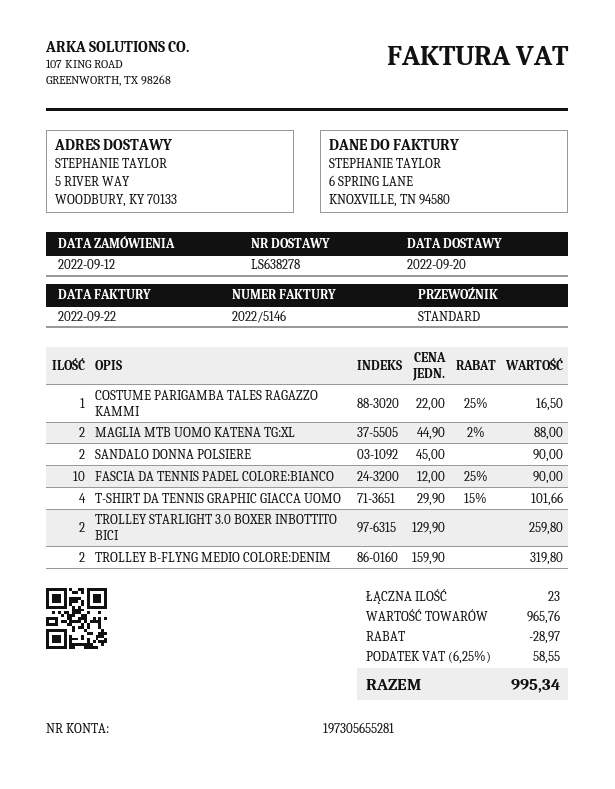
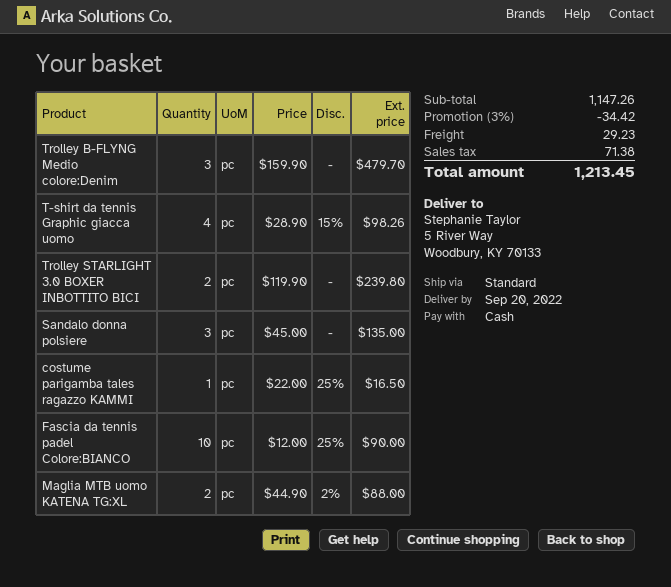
SANDALO DONNA POLSIERE: 2 x 45.00 = 90.00 -> 3 x 45.00 = 135.00
T-SHIRT DA TENNIS GRAPHIC GIACCA UOMO: 4 x 29.90 - 15% = 101.66 -> 4 x 28.90 - 15% = 98.26
TROLLEY STARLIGHT 3.0 BOXER INBOTTITO BICI: 2 x 129.90 = 259.80 -> 2 x 119.90 = 239.80
TROLLEY B-FLYNG MEDIO COLORE:DENIM: 2 x 159.90 = 319.80 -> 3 x 159.90 = 479.70
subtotal: 965.76 -> 1147.26
discount: 28.97 -> 34.42
shipping: none -> 29.23
tax: 58.55 -> 71.38
total: 995.34 -> 1213.45

